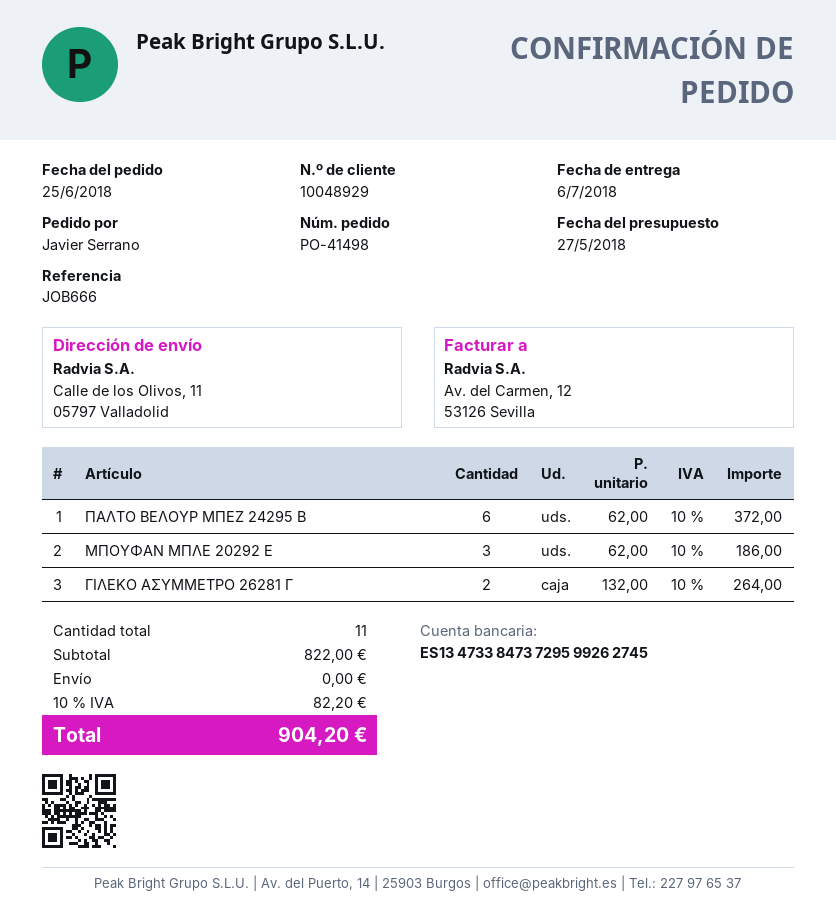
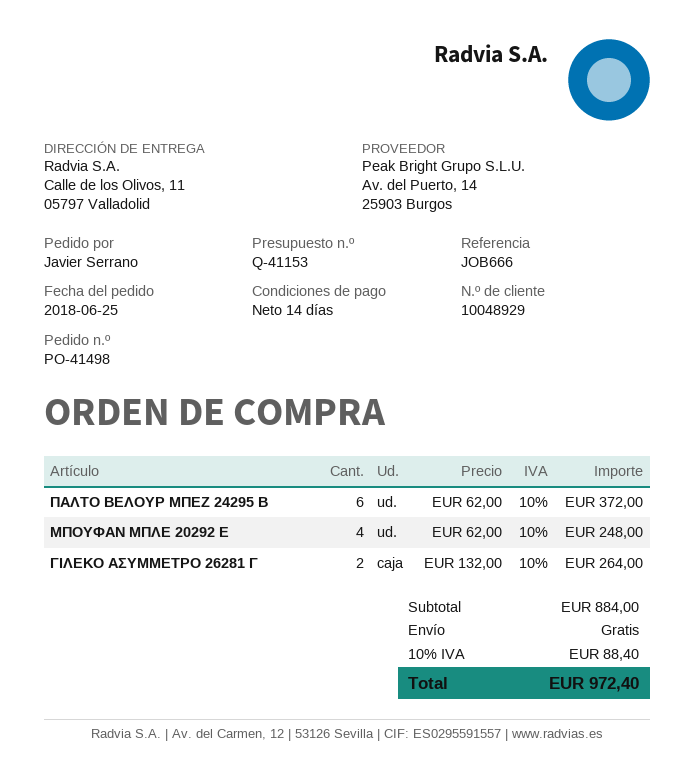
ΜΠΟΥΦΑΝ ΜΠΛΕ 20292 Ε: 3 x 62.00 = 186.00 -> 4 x 62.00 = 248.00
subtotal: 822.00 -> 884.00
tax: 10% = 82.20 -> 10% = 88.40
total: 904.20 -> 972.40

